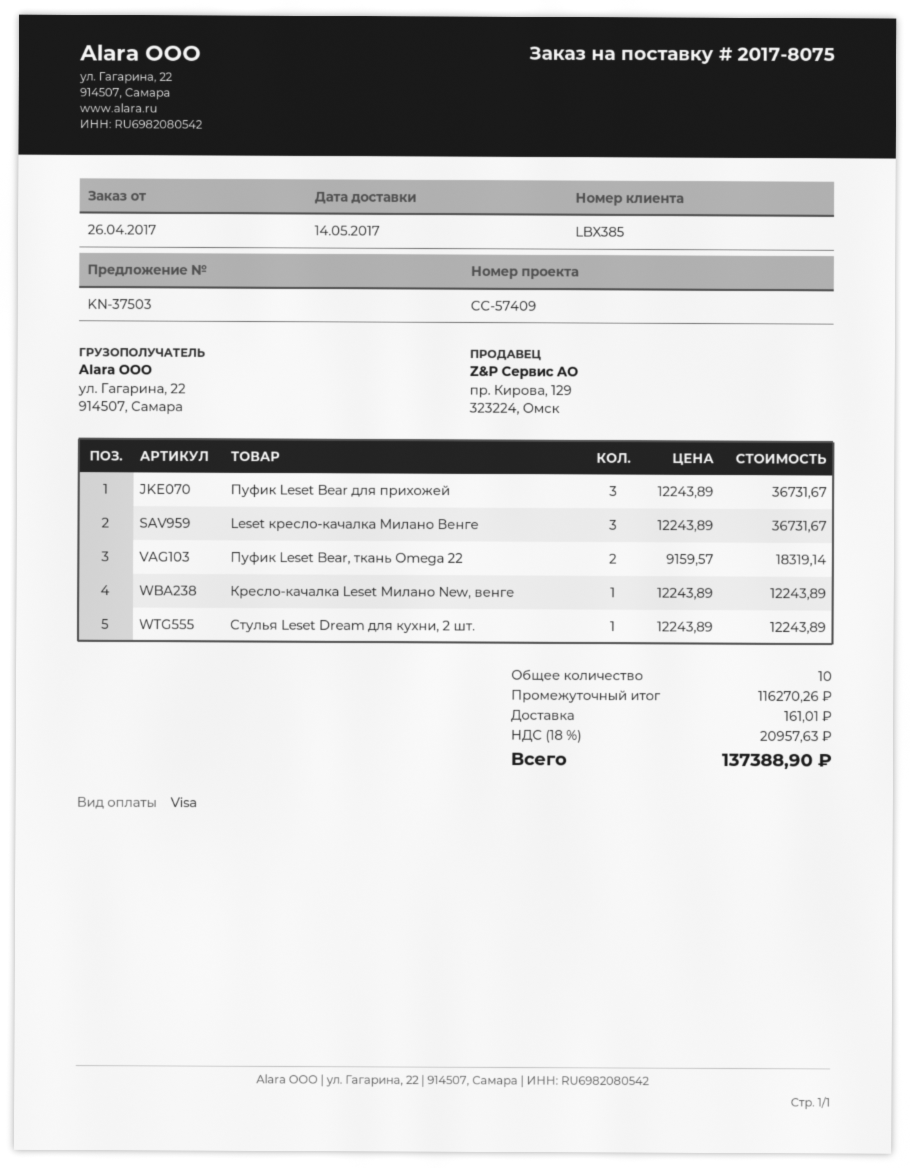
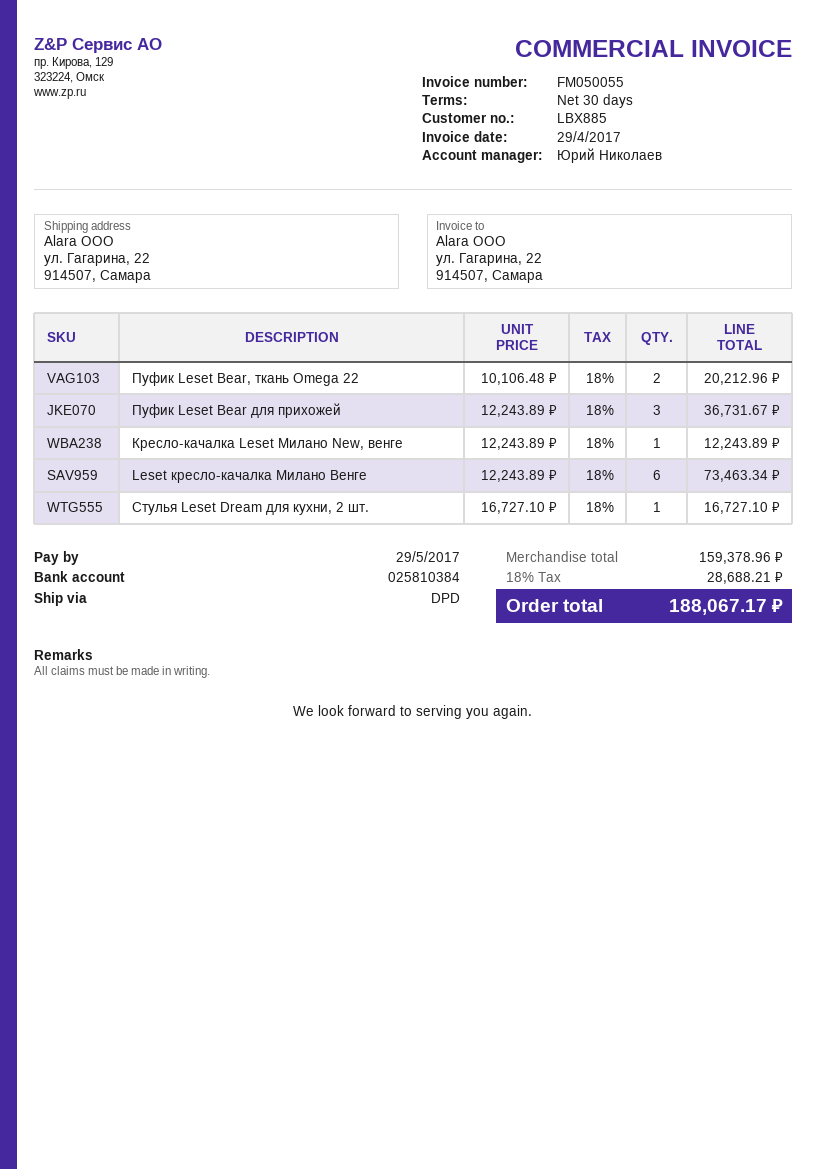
customer number: LBX385 -> LBX885
Leset кресло-качалка Милано Венге: 3 x 12243.89 = 36731.67 -> 6 x 12243.89 = 73463.34
Пуфик Leset Bear, ткань Omega 22: 2 x 9159.57 = 18319.14 -> 2 x 10106.48 = 20212.96
Стулья Leset Dream для кухни, 2 шт.: 1 x 12243.89 = 12243.89 -> 1 x 16727.10 = 16727.10
subtotal: 116270.26 -> 159378.96
shipping: 161.01 -> none
tax: 18% = 20957.63 -> 18% = 28688.21
total: 137388.90 -> 188067.17

